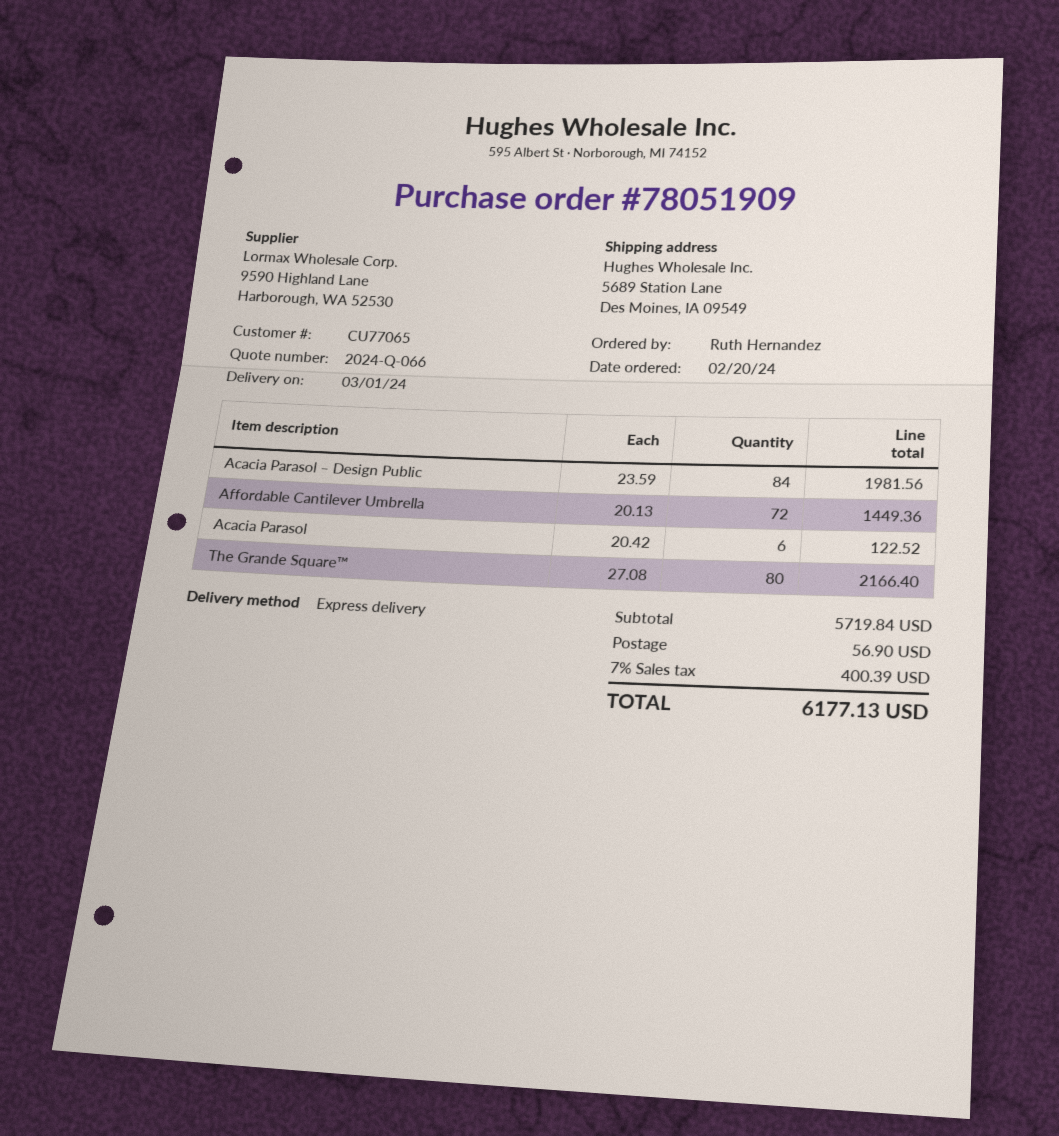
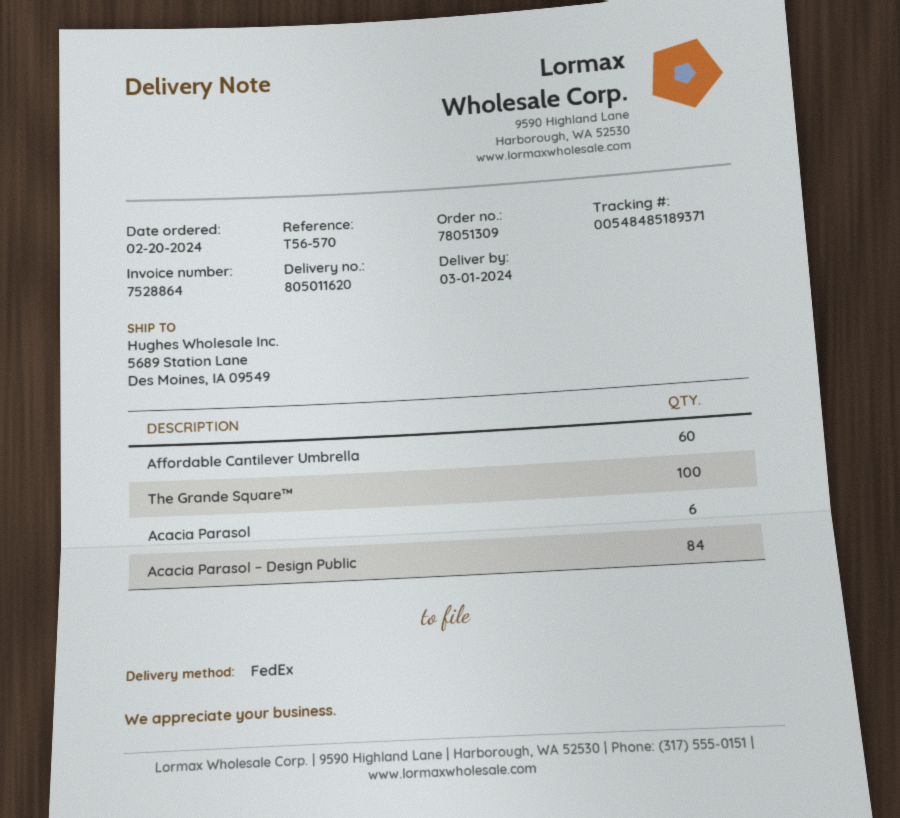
order number: 78051909 -> 78051309
shipping method: express -> FedEx
Affordable Cantilever Umbrella: 72 -> 60
The Grande Square™: 80 -> 100

